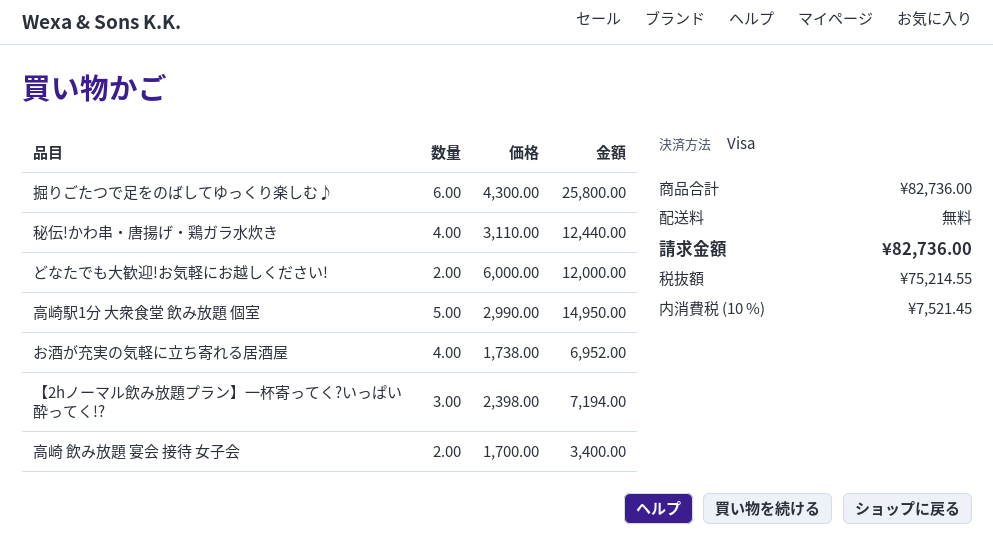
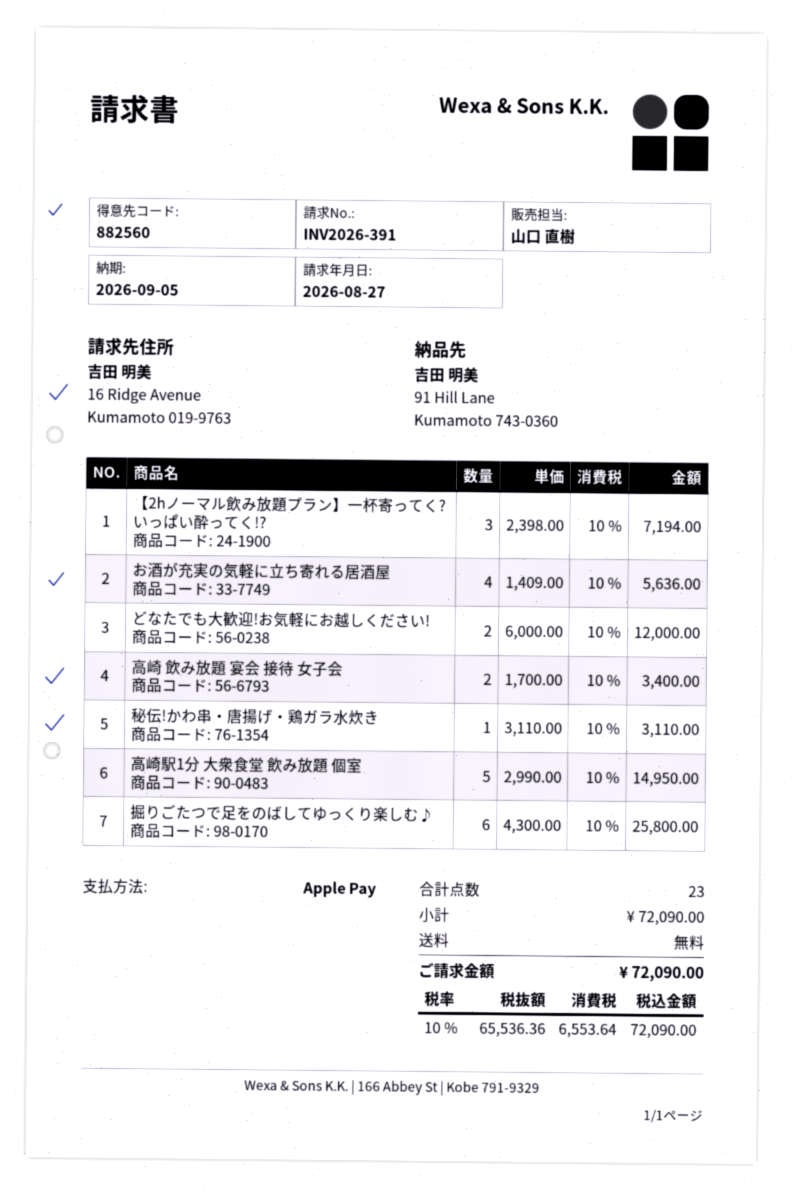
payment method: Visa -> Apple Pay
秘伝!かわ串・唐揚げ・鶏ガラ水炊き: 4 x 3110.00 = 12440.00 -> 1 x 3110.00 = 3110.00
お酒が充実の気軽に立ち寄れる居酒屋: 4 x 1738.00 = 6952.00 -> 4 x 1409.00 = 5636.00
subtotal: 82736.00 -> 72090.00
net: 75214.55 -> 65536.36
tax: 10% = 7521.45 -> 10% = 6553.64
total: 82736.00 -> 72090.00

